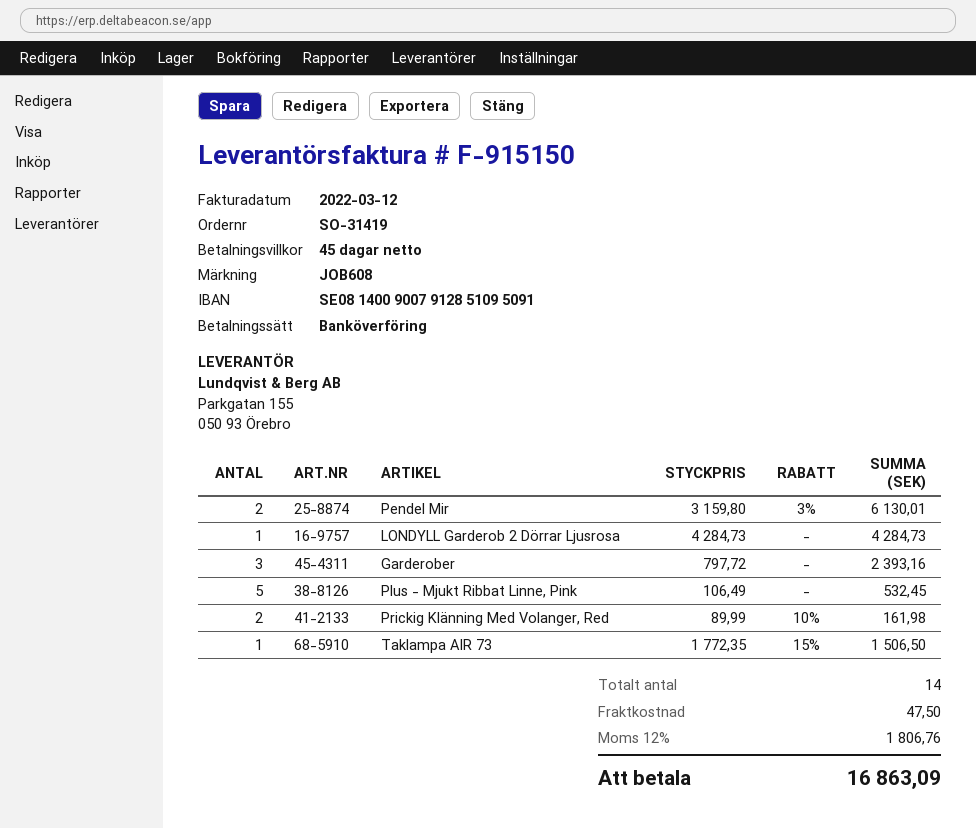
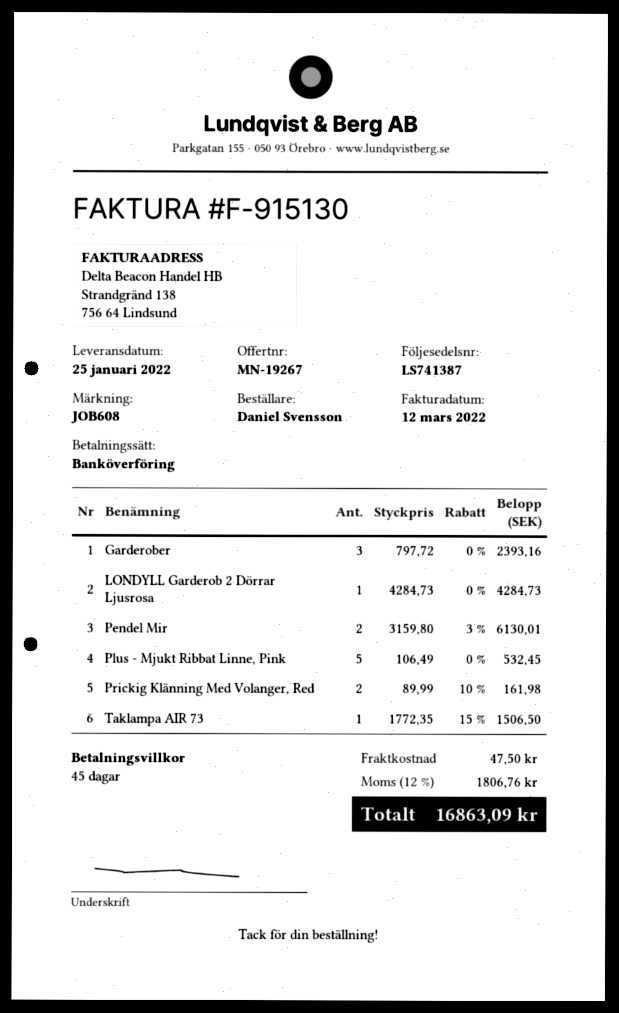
invoice number: F-915150 -> F-915130

